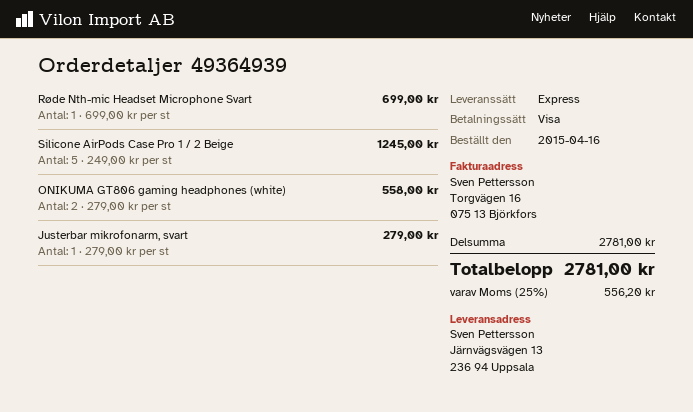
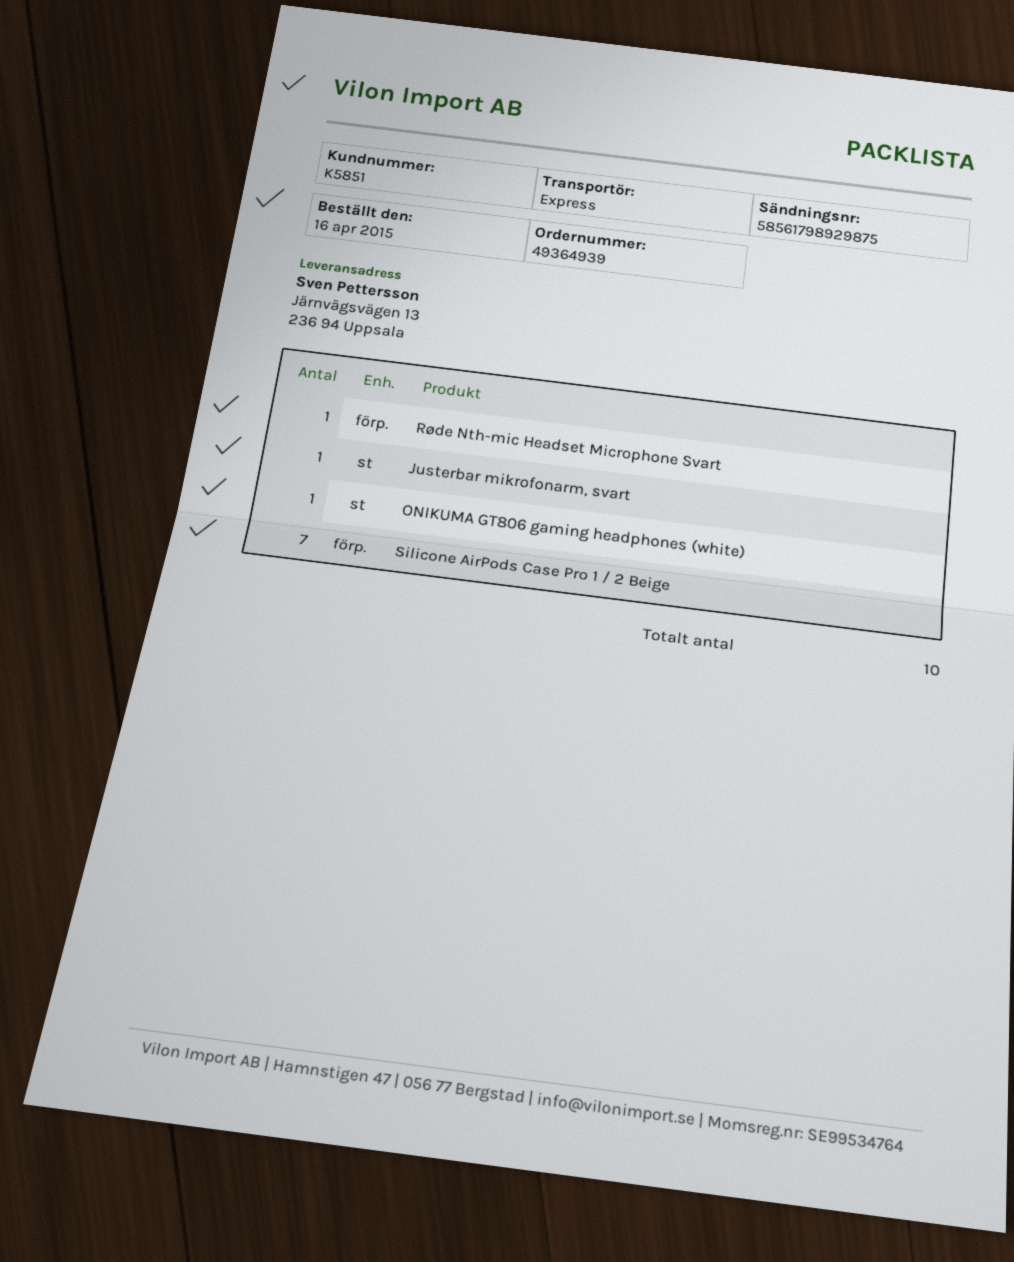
Silicone AirPods Case Pro 1 / 2 Beige: 5 -> 7
ONIKUMA GT806 gaming headphones (white): 2 -> 1

